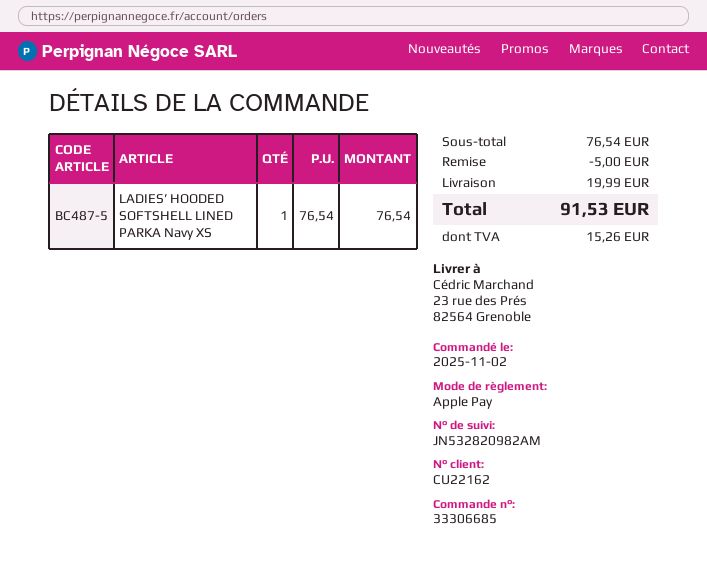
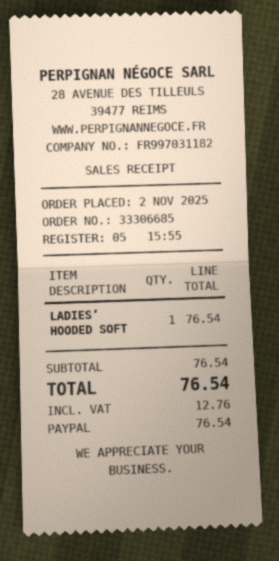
payment method: Apple Pay -> PayPal
discount: 5.00 -> none
shipping: 19.99 -> none
tax: 15.26 -> 12.76
total: 91.53 -> 76.54

